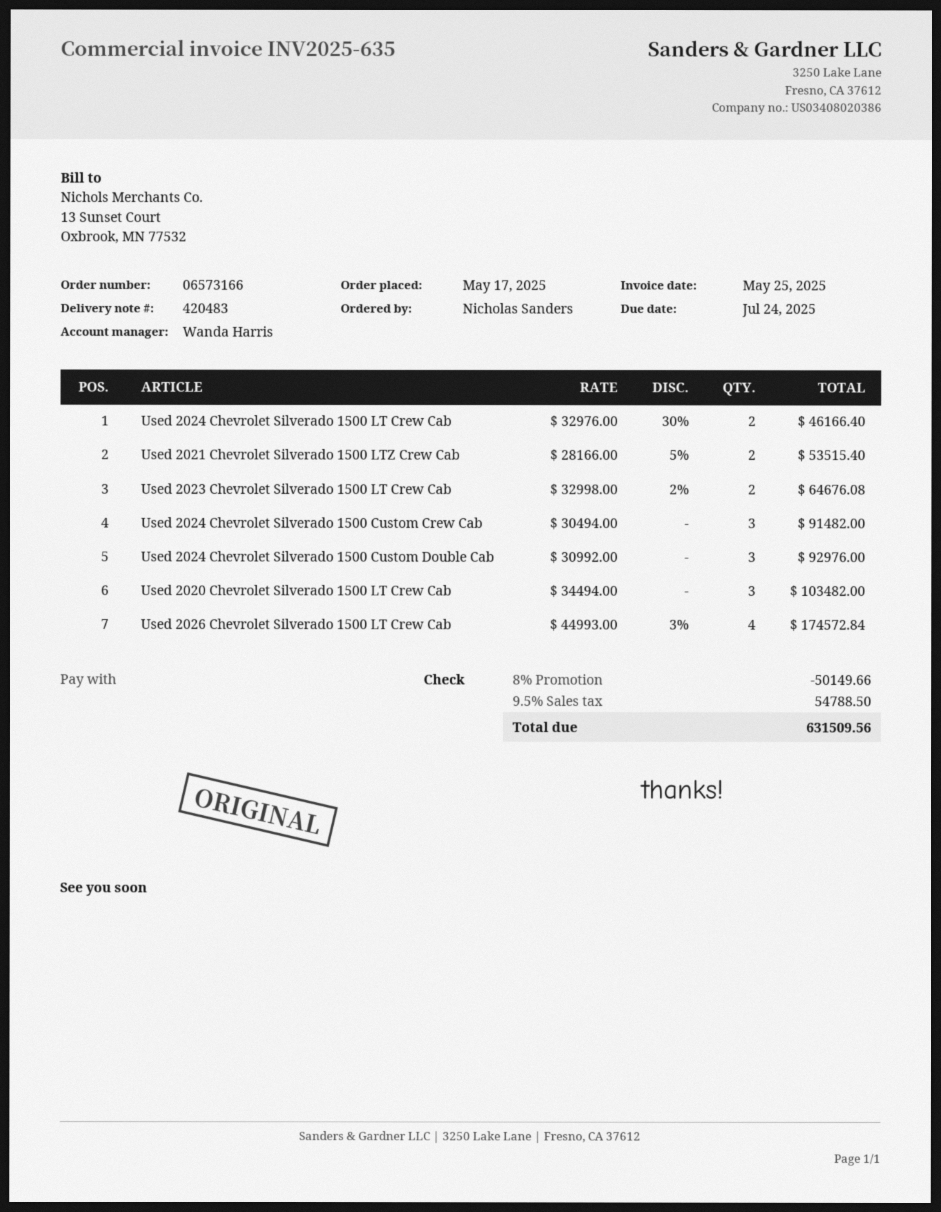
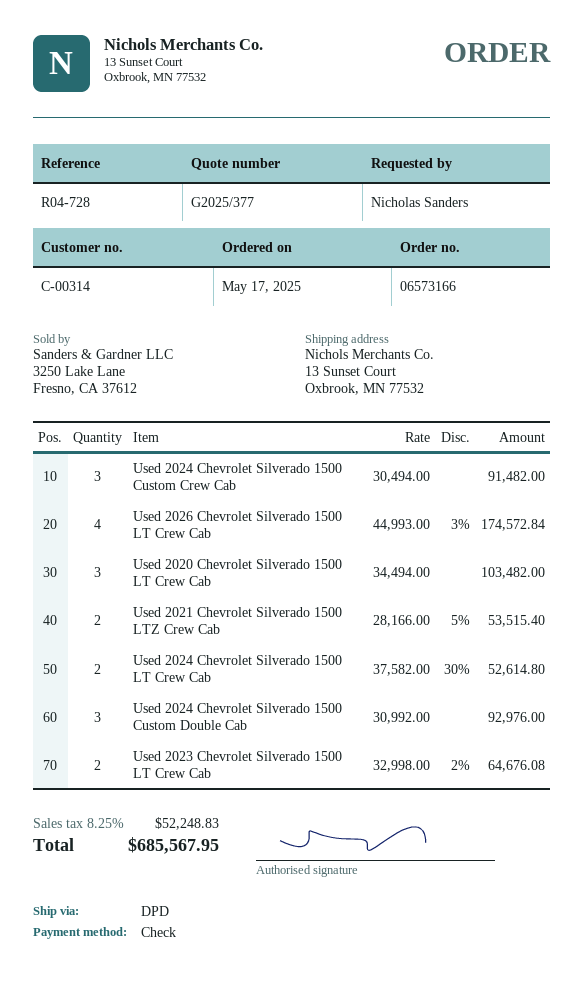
Used 2024 Chevrolet Silverado 1500 LT Crew Cab: 2 x 32976.00 - 30% = 46166.40 -> 2 x 37582.00 - 30% = 52614.80
discount: 8% = 50149.66 -> none
tax: 9.5% = 54788.50 -> 8.25% = 52248.83
total: 631509.56 -> 685567.95

